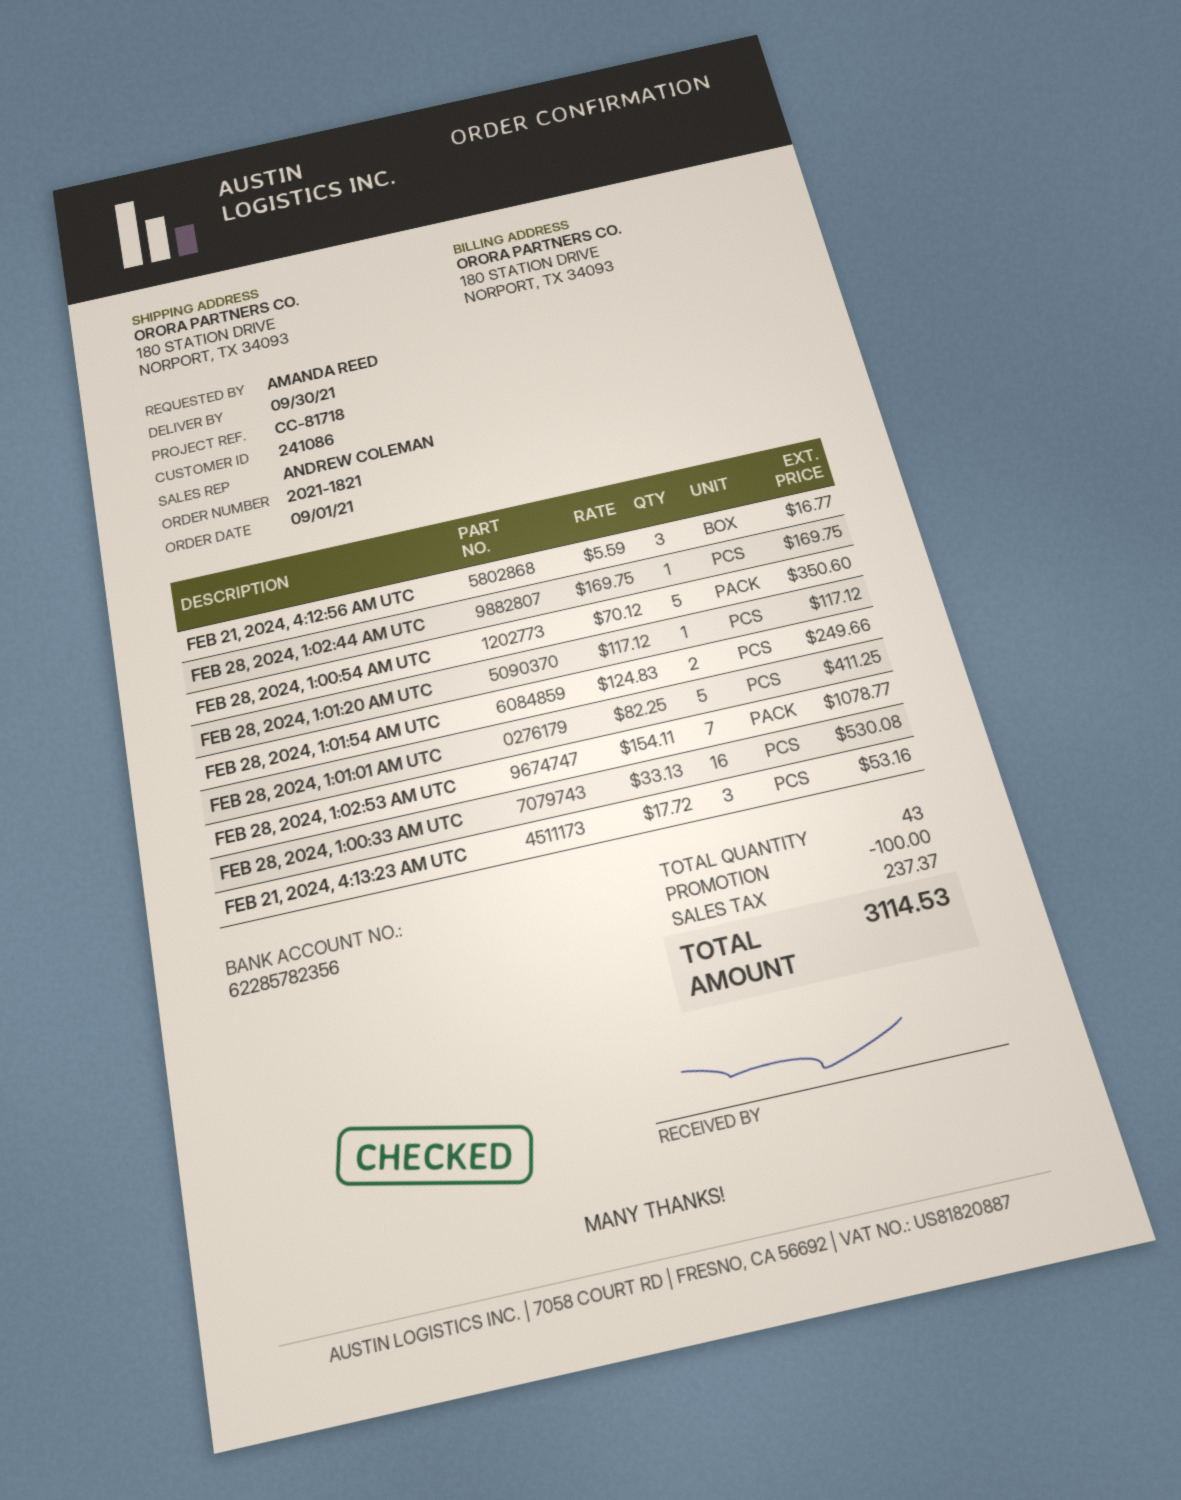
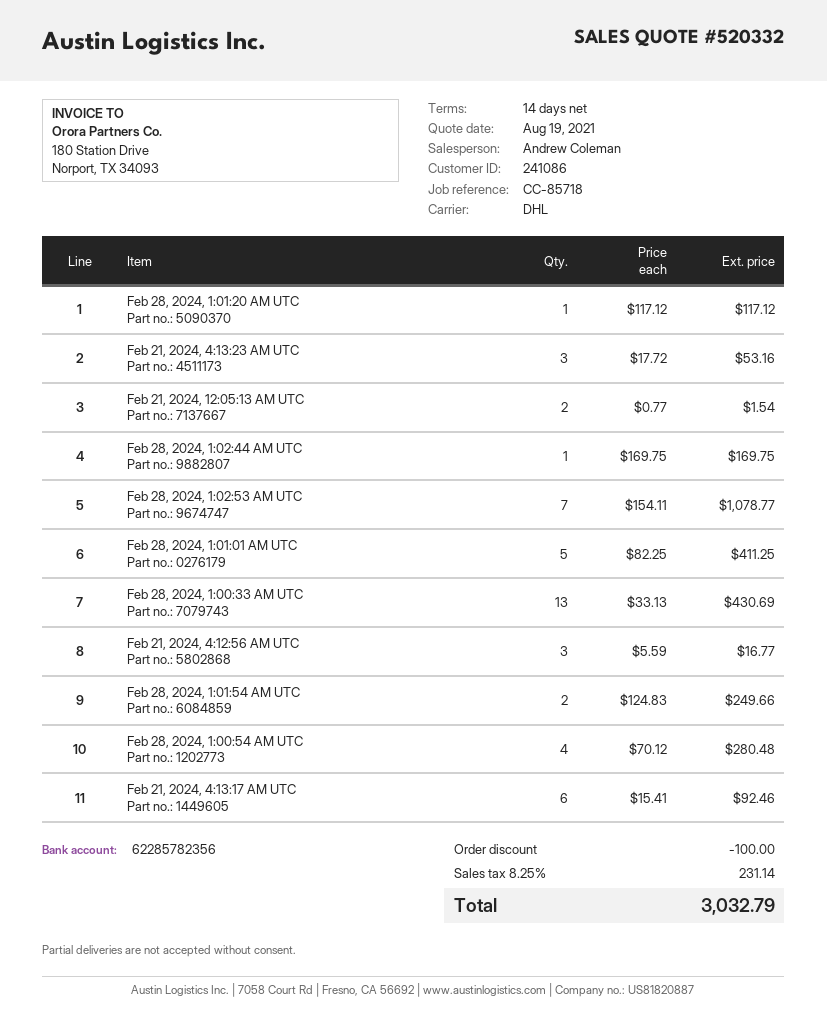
reference: CC-81718 -> CC-85718
FEB 28, 2024, 1:00:54 AM UTC: 5 x 70.12 = 350.60 -> 4 x 70.12 = 280.48
FEB 28, 2024, 1:00:33 AM UTC: 16 x 33.13 = 530.08 -> 13 x 33.13 = 430.69
Feb 21, 2024, 12:05:13 AM UTC: none -> 2 x 0.77 = 1.54
Feb 21, 2024, 4:13:17 AM UTC: none -> 6 x 15.41 = 92.46
tax: 237.37 -> 231.14
total: 3114.53 -> 3032.79

